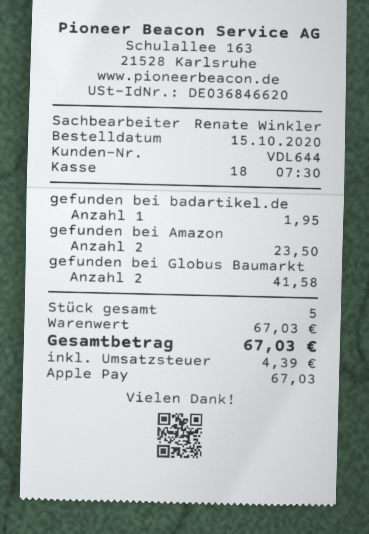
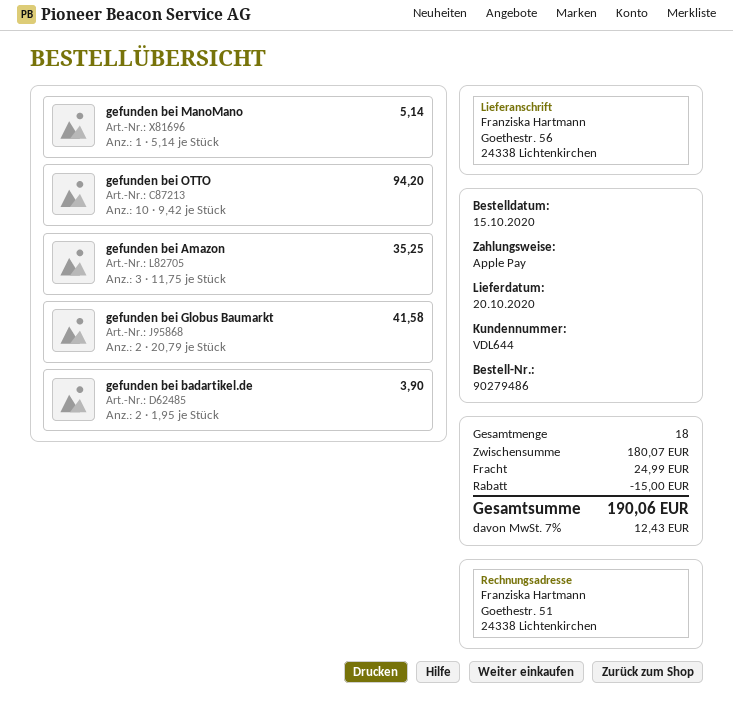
gefunden bei badartikel.de: 1 for 1.95 -> 2 for 3.90
gefunden bei Amazon: 2 for 23.50 -> 3 for 35.25
gefunden bei ManoMano: none -> 1 for 5.14
gefunden bei OTTO: none -> 10 for 94.20
total quantity: 5 -> 18
subtotal: 67.03 -> 180.07
discount: none -> 15.00
shipping: none -> 24.99
tax: 4.39 -> 12.43
total: 67.03 -> 190.06

